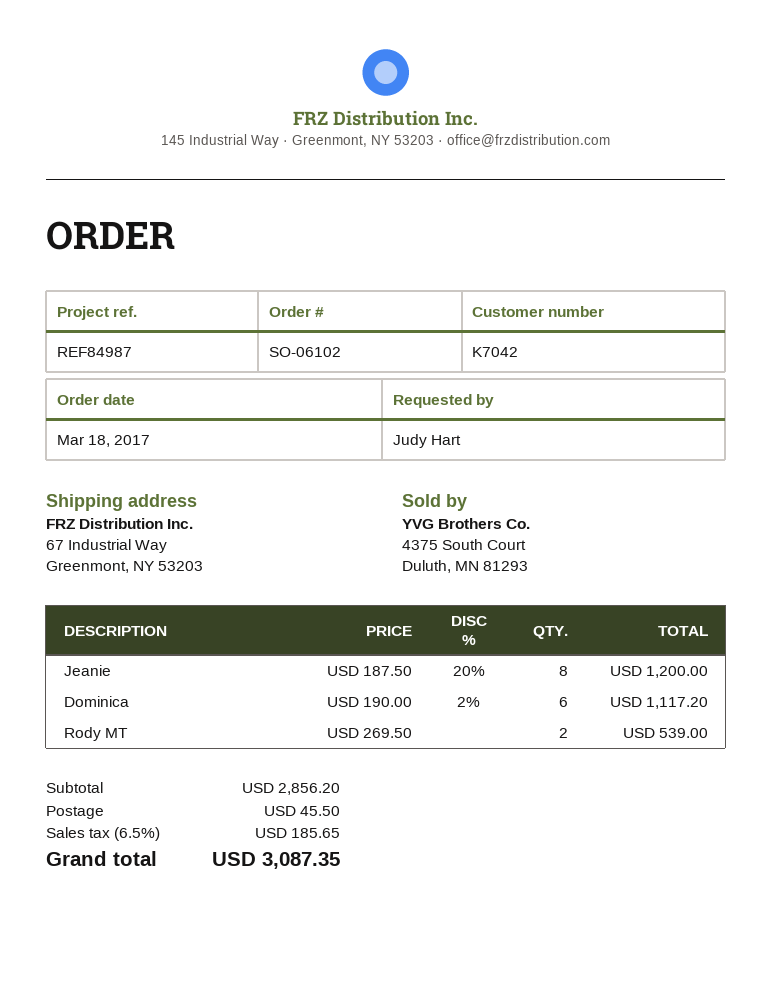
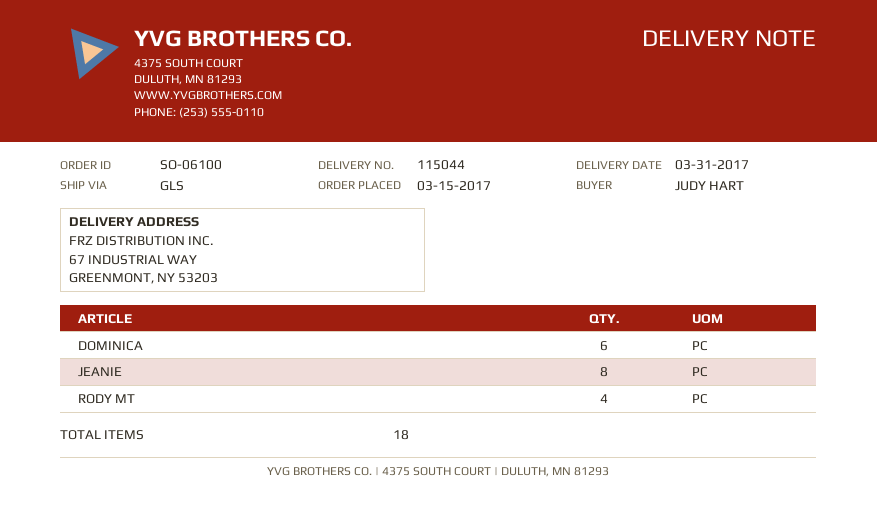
order number: SO-06102 -> SO-06100
order date: 2017-03-18 -> 2017-03-15
Rody MT: 2 -> 4

